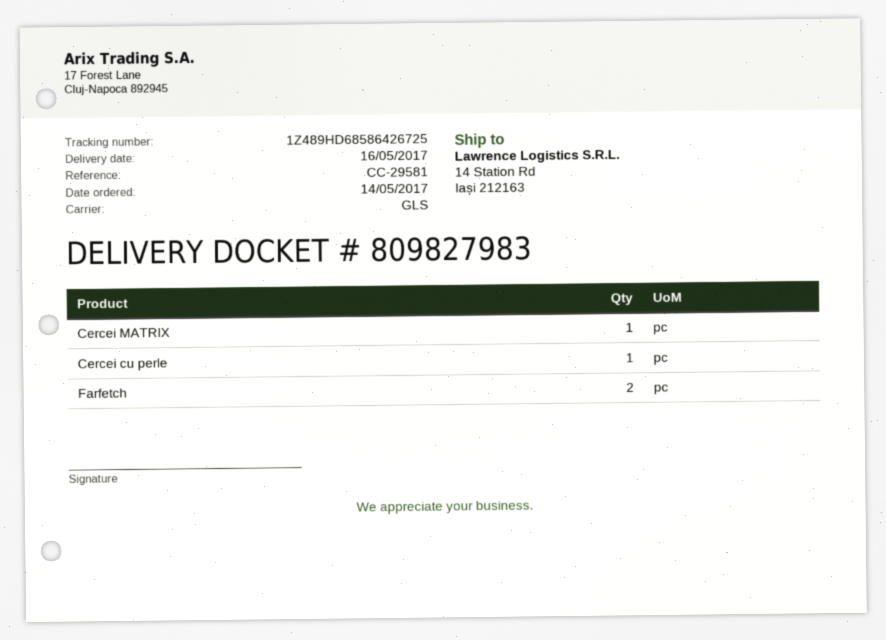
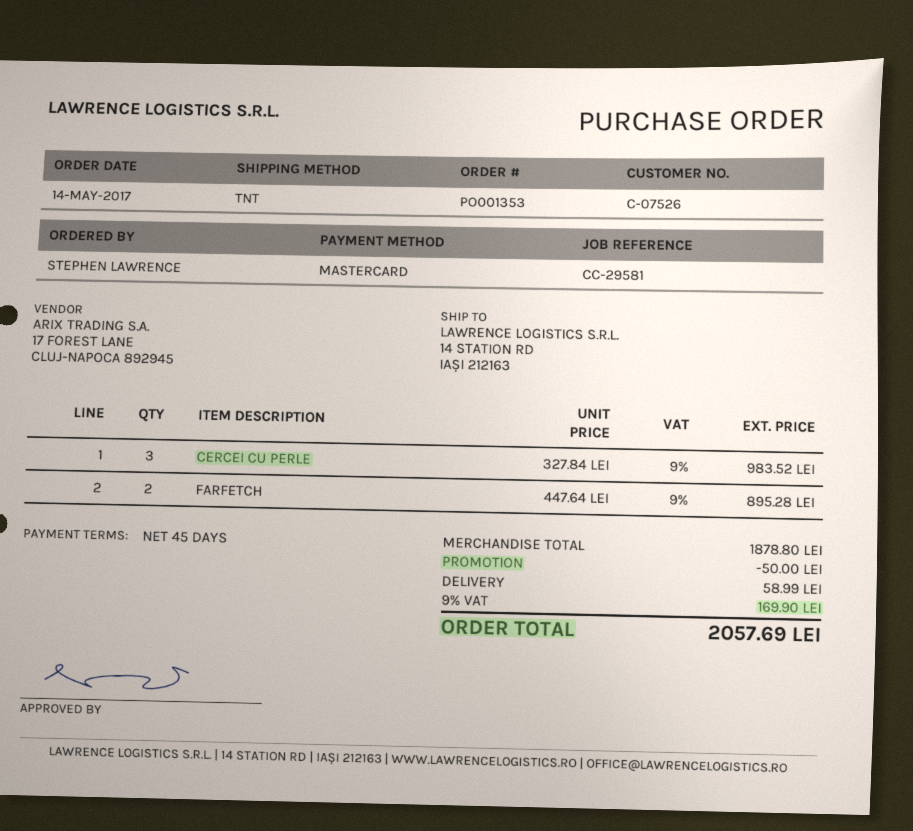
shipping method: GLS -> TNT
Cercei MATRIX: 1 -> none
Cercei cu perle: 1 -> 3

